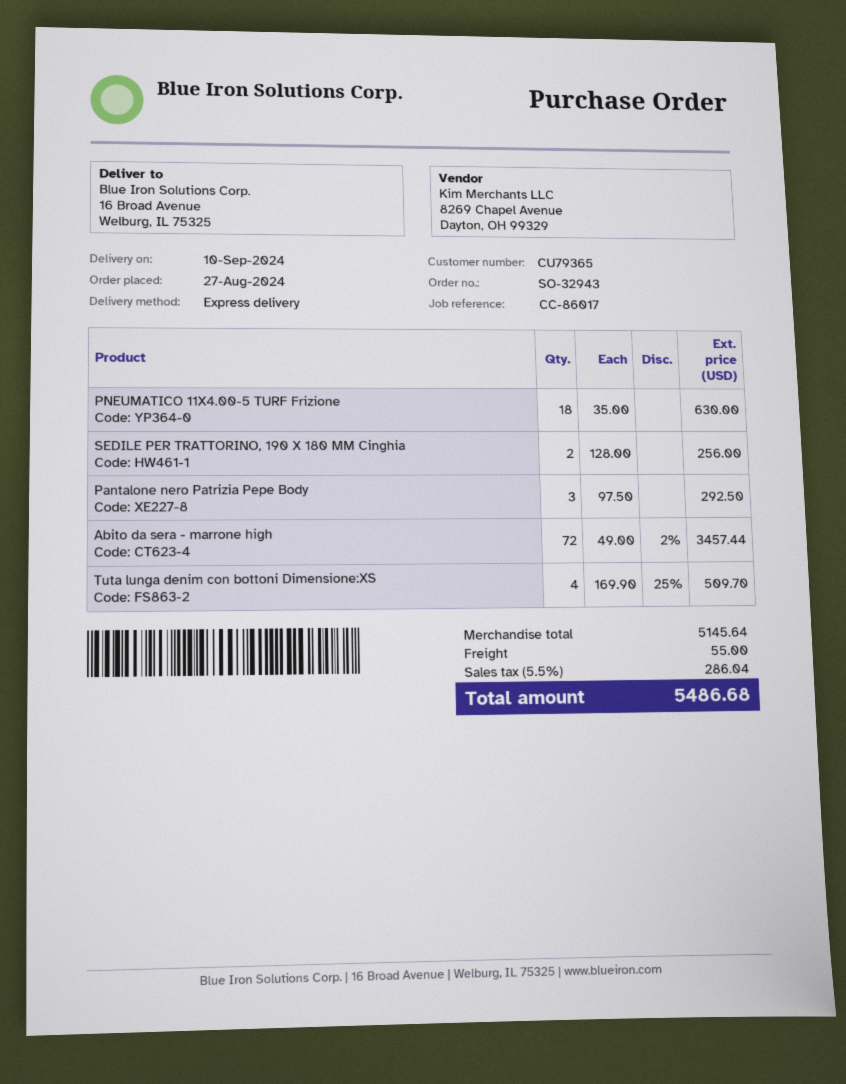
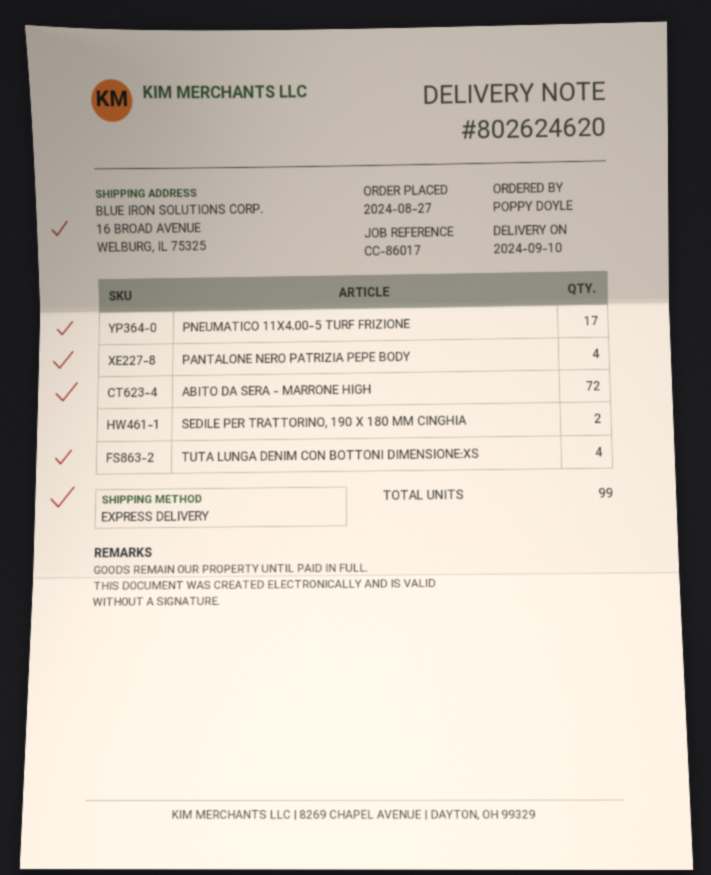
PNEUMATICO 11X4.00-5 TURF Frizione: 18 -> 17
Pantalone nero Patrizia Pepe Body: 3 -> 4

